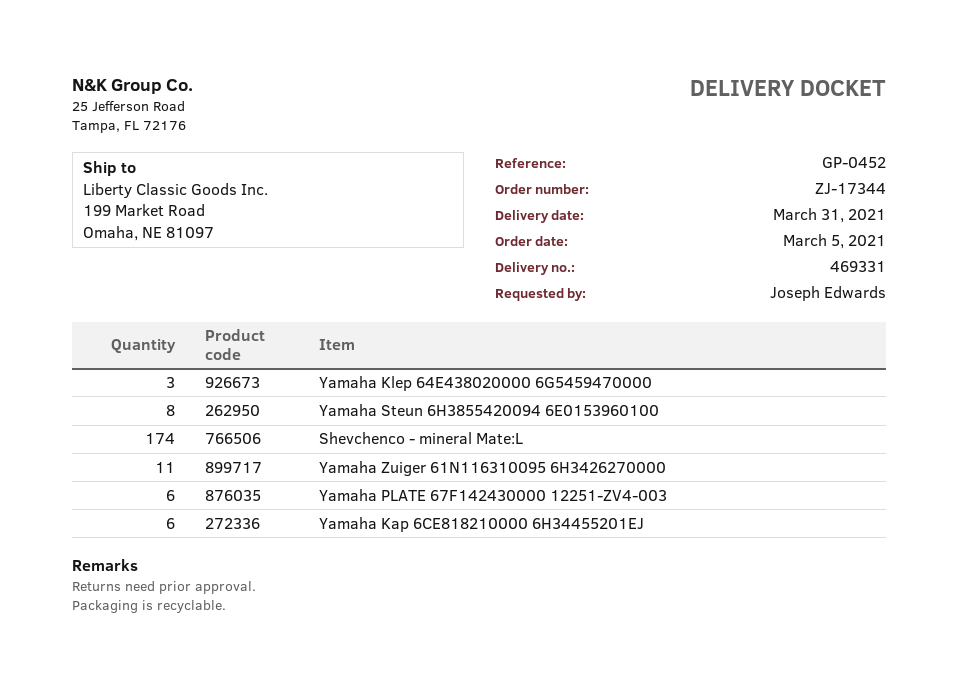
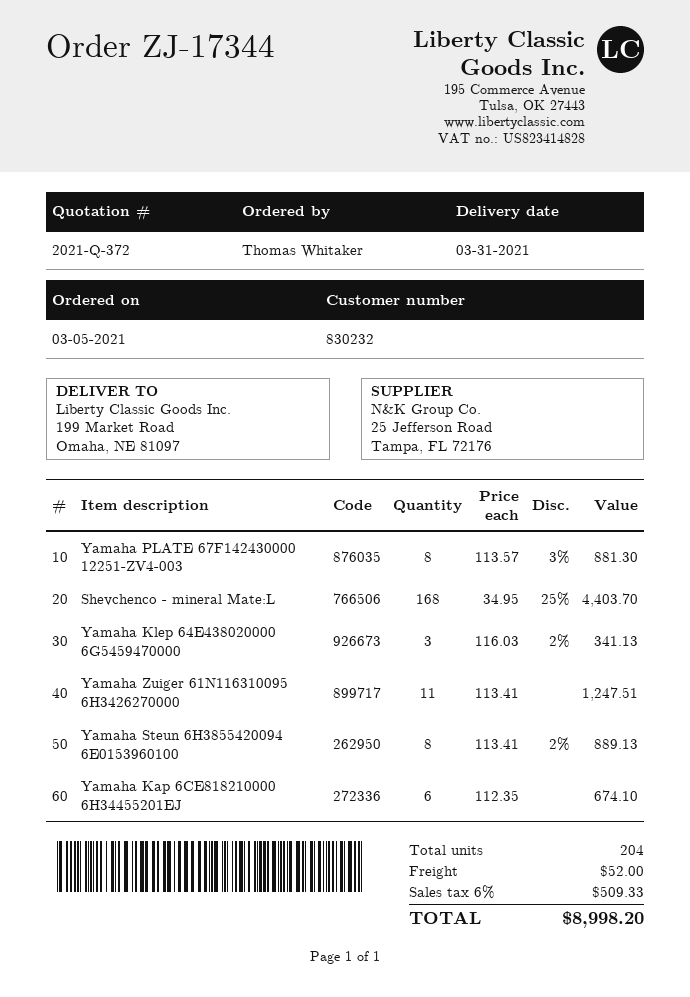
ordered by: Joseph Edwards -> Thomas Whitaker
Shevchenco - mineral Mate:L: 174 -> 168
Yamaha PLATE 67F142430000 12251-ZV4-003: 6 -> 8

